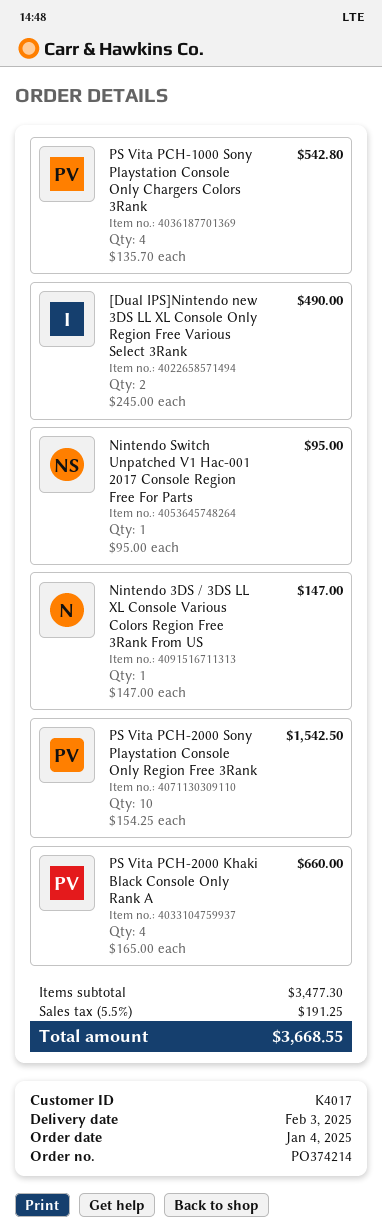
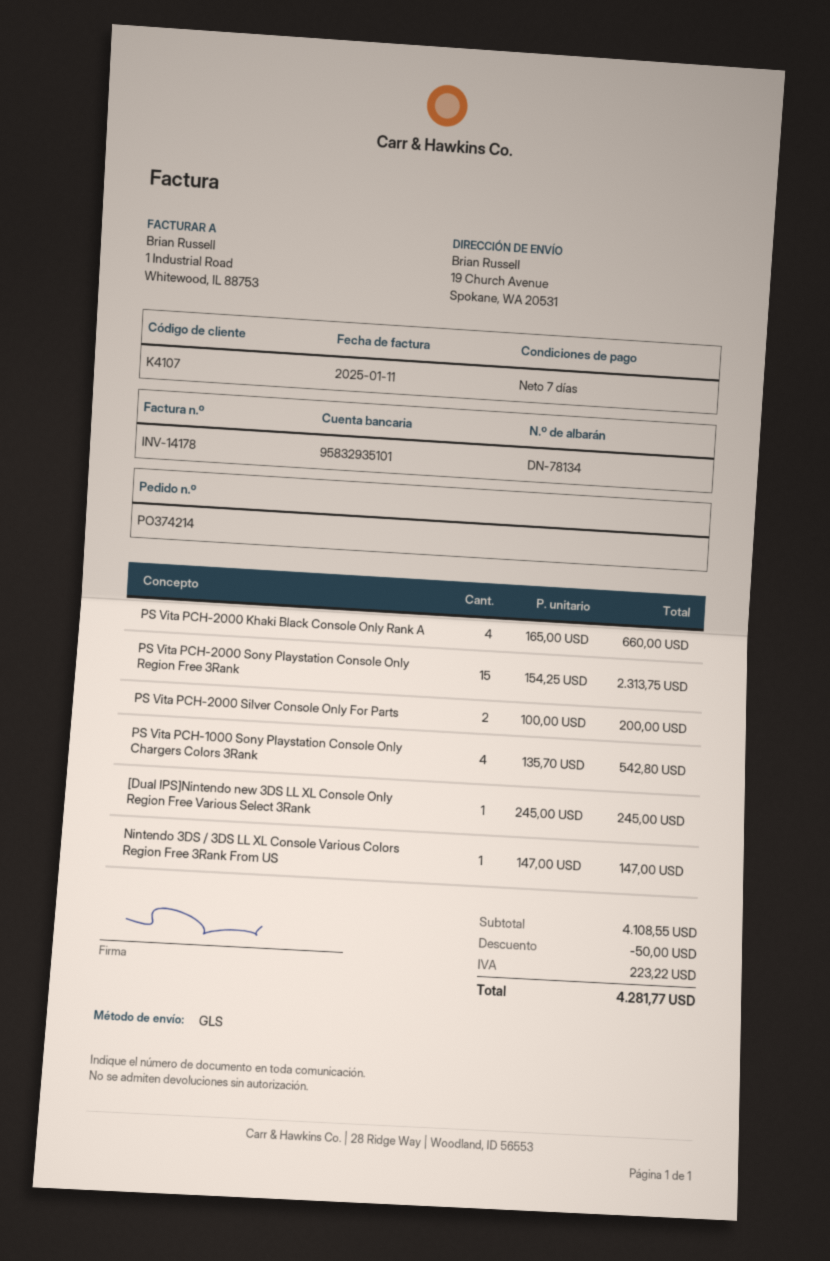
customer number: K4017 -> K4107
[Dual IPS]Nintendo new 3DS LL XL Console Only Region Free Various Select 3Rank: 2 x 245.00 = 490.00 -> 1 x 245.00 = 245.00
Nintendo Switch Unpatched V1 Hac-001 2017 Console Region Free For Parts: 1 x 95.00 = 95.00 -> none
PS Vita PCH-2000 Sony Playstation Console Only Region Free 3Rank: 10 x 154.25 = 1542.50 -> 15 x 154.25 = 2313.75
PS Vita PCH-2000 Silver Console Only For Parts: none -> 2 x 100.00 = 200.00
subtotal: 3477.30 -> 4108.55
discount: none -> 50.00
tax: 191.25 -> 223.22
total: 3668.55 -> 4281.77

